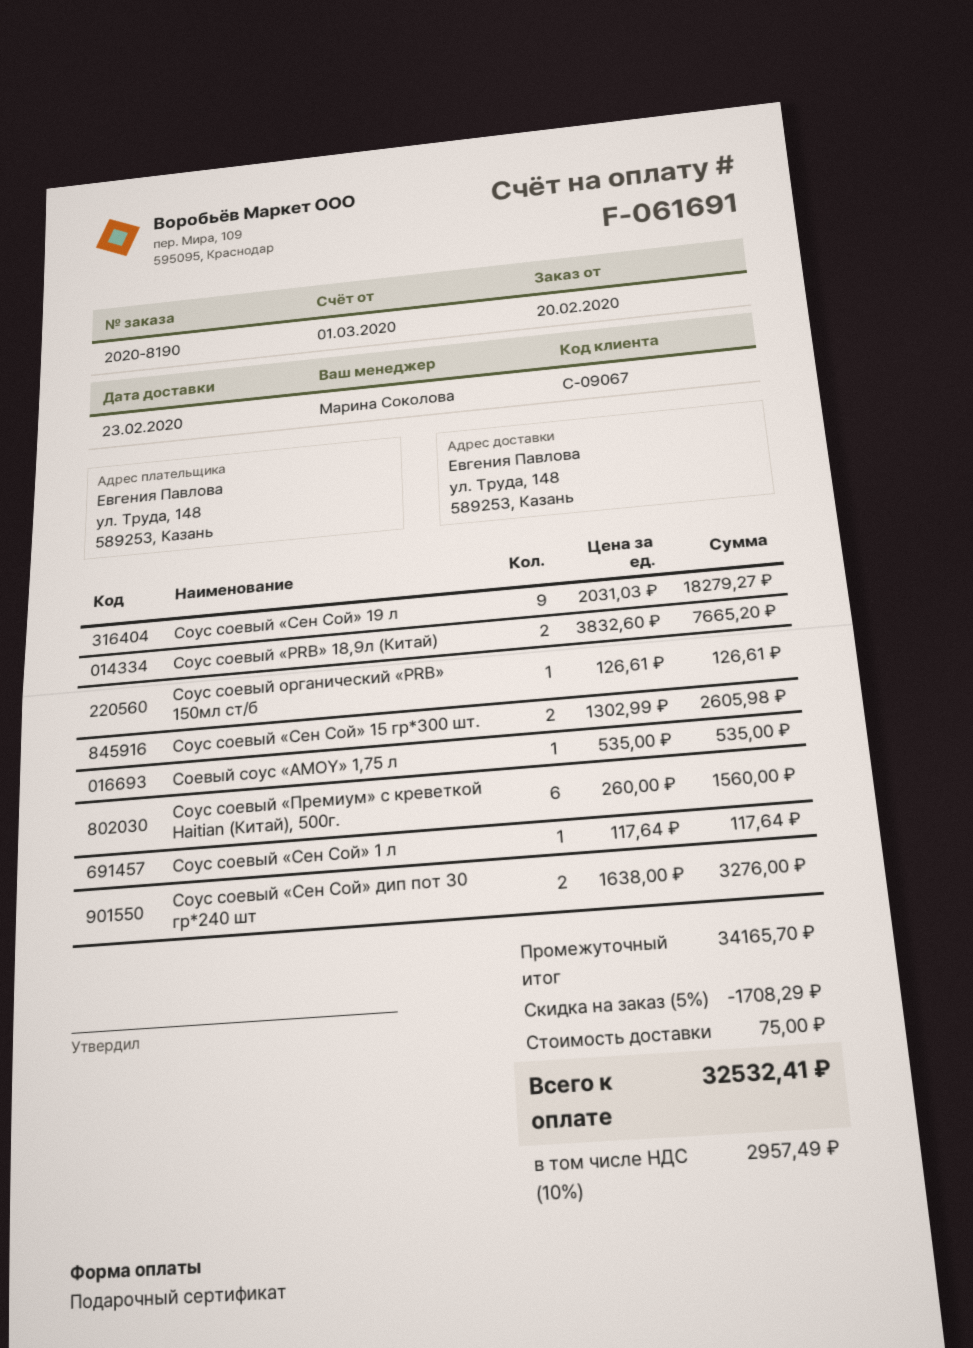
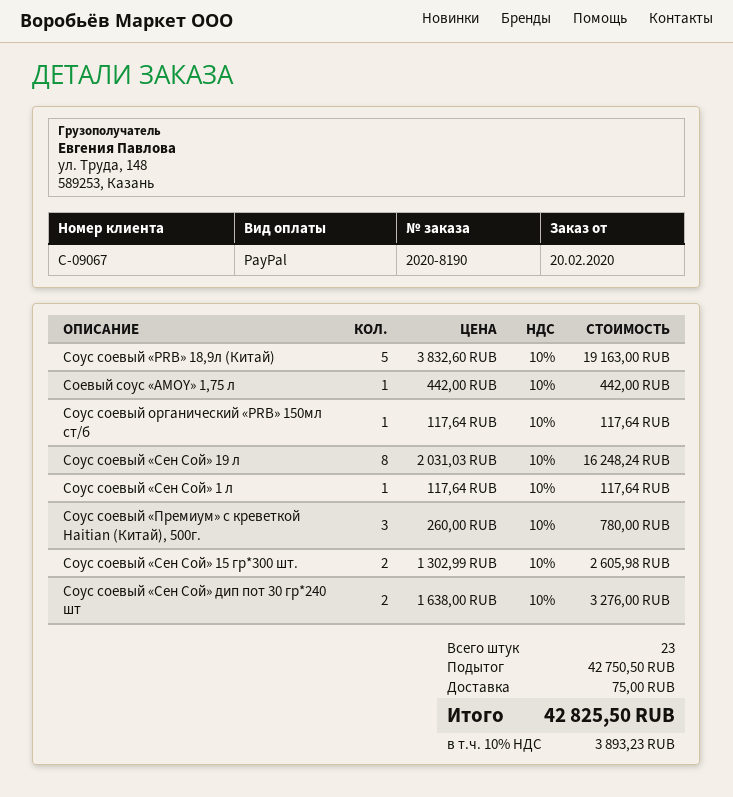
payment method: gift card -> PayPal
Соус соевый «Сен Сой» 19 л: 9 x 2031.03 = 18279.27 -> 8 x 2031.03 = 16248.24
Соус соевый «PRB» 18,9л (Китай): 2 x 3832.60 = 7665.20 -> 5 x 3832.60 = 19163.00
Соус соевый органический «PRB» 150мл ст/б: 1 x 126.61 = 126.61 -> 1 x 117.64 = 117.64
Соевый соус «AMOY» 1,75 л: 1 x 535.00 = 535.00 -> 1 x 442.00 = 442.00
Соус соевый «Премиум» с креветкой Haitian (Китай), 500г.: 6 x 260.00 = 1560.00 -> 3 x 260.00 = 780.00
subtotal: 34165.70 -> 42750.50
discount: 5% = 1708.29 -> none
tax: 10% = 2957.49 -> 10% = 3893.23
total: 32532.41 -> 42825.50

